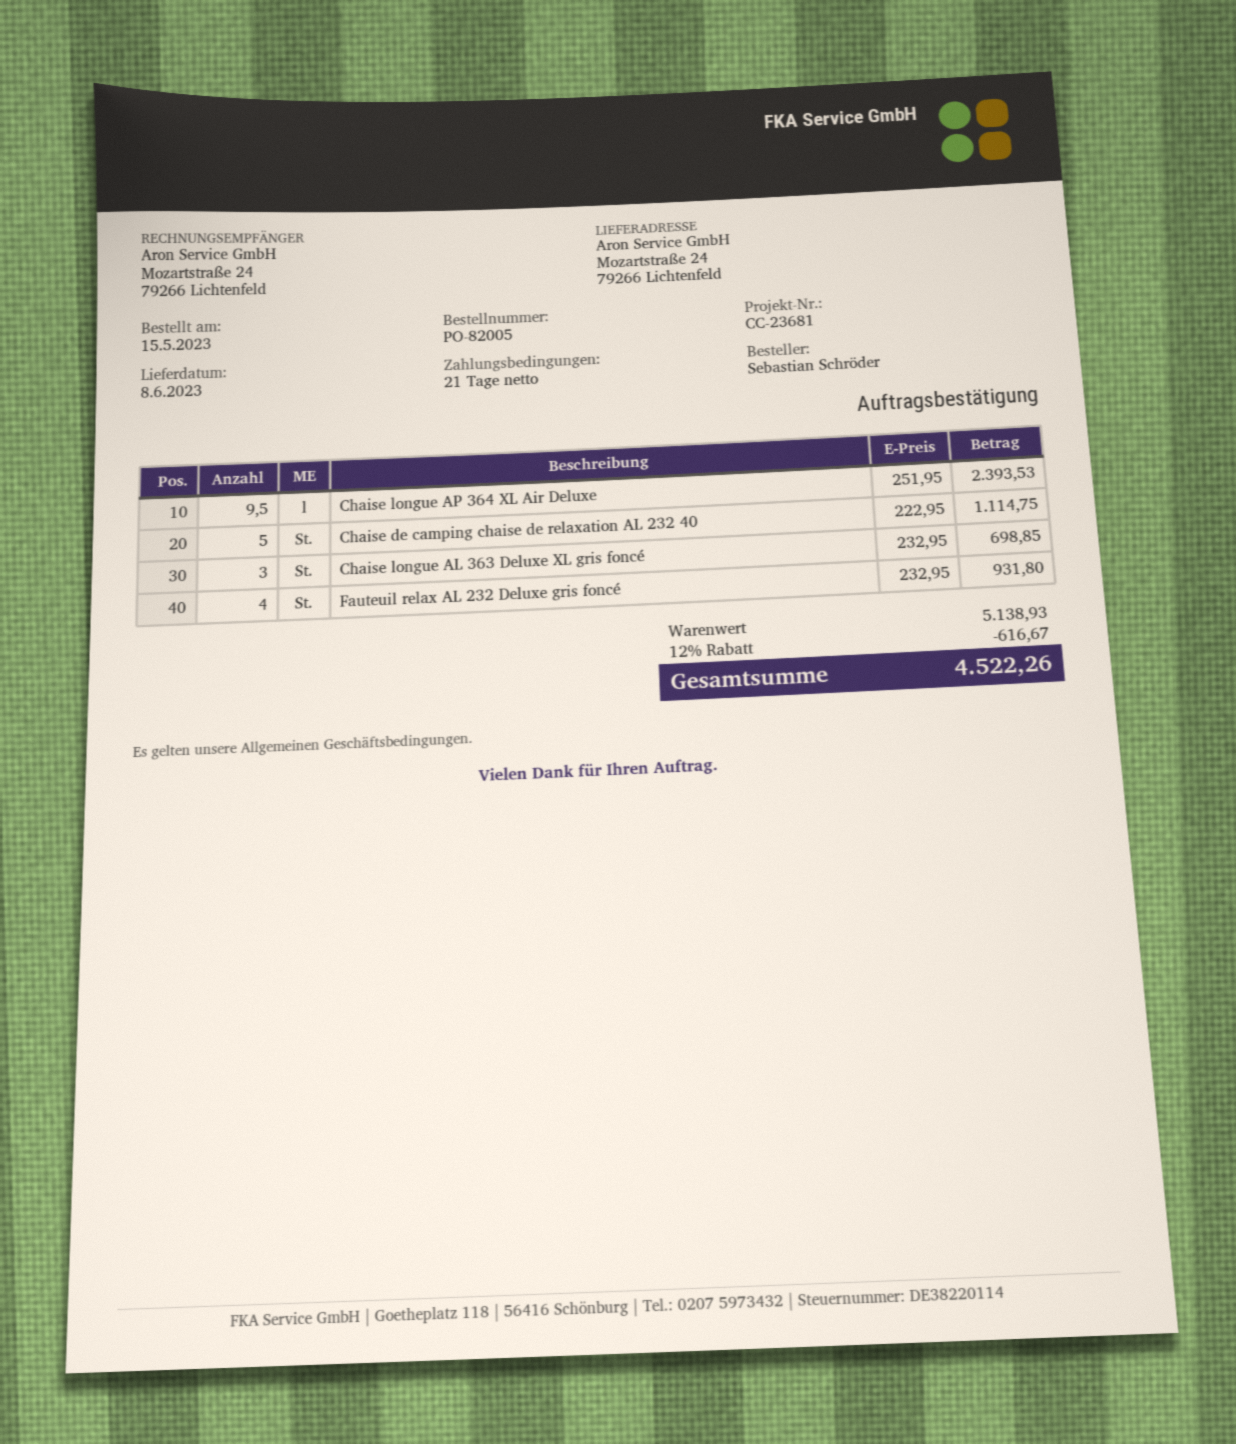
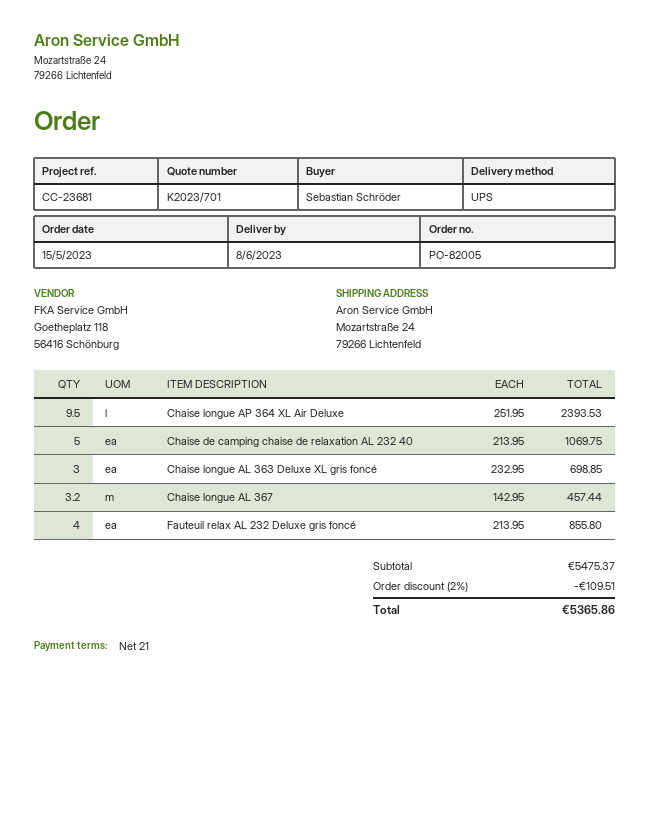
Chaise de camping chaise de relaxation AL 232 40: 5 x 222.95 = 1114.75 -> 5 x 213.95 = 1069.75
Fauteuil relax AL 232 Deluxe gris foncé: 4 x 232.95 = 931.80 -> 4 x 213.95 = 855.80
Chaise longue AL 367: none -> 3.2 x 142.95 = 457.44
subtotal: 5138.93 -> 5475.37
discount: 12% = 616.67 -> 2% = 109.51
total: 4522.26 -> 5365.86

